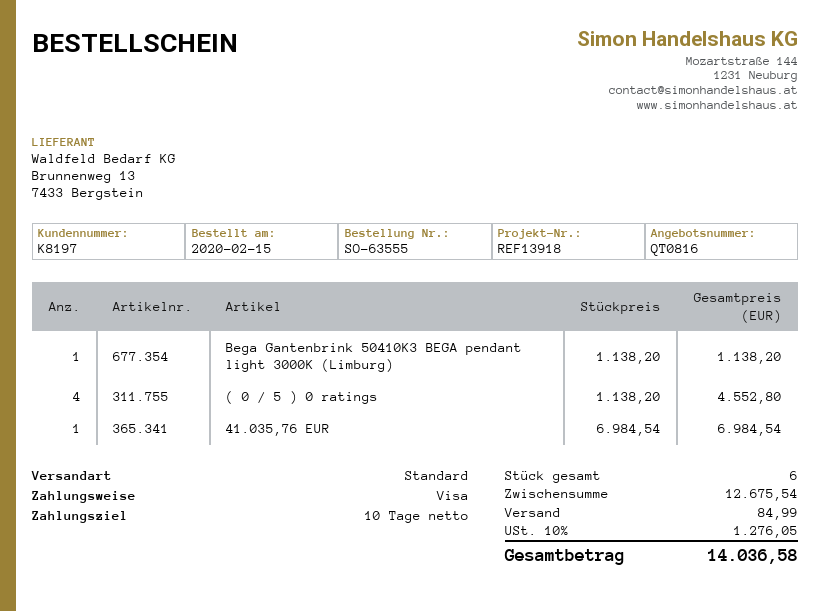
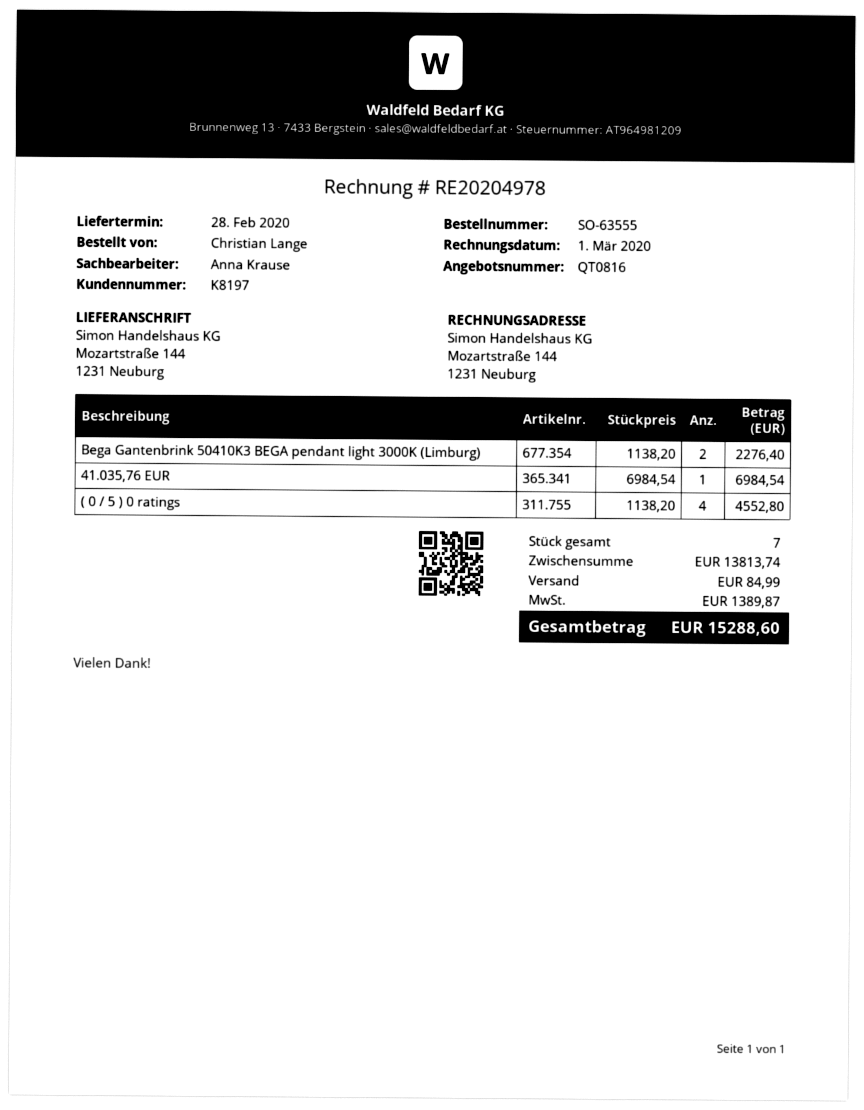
Bega Gantenbrink 50410K3 BEGA pendant light 3000K (Limburg): 1 x 1138.20 = 1138.20 -> 2 x 1138.20 = 2276.40
total quantity: 6 -> 7
subtotal: 12675.54 -> 13813.74
tax: 1276.05 -> 1389.87
total: 14036.58 -> 15288.60

